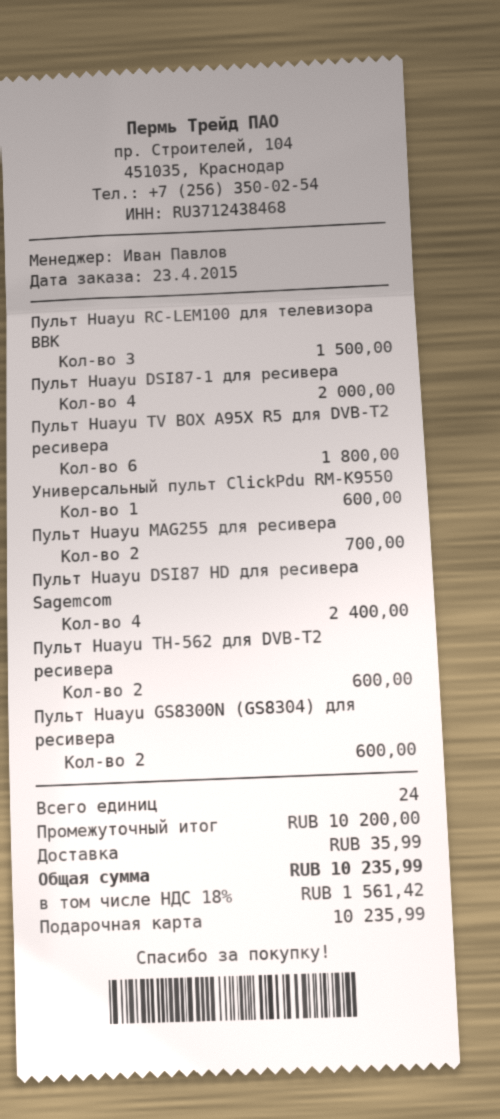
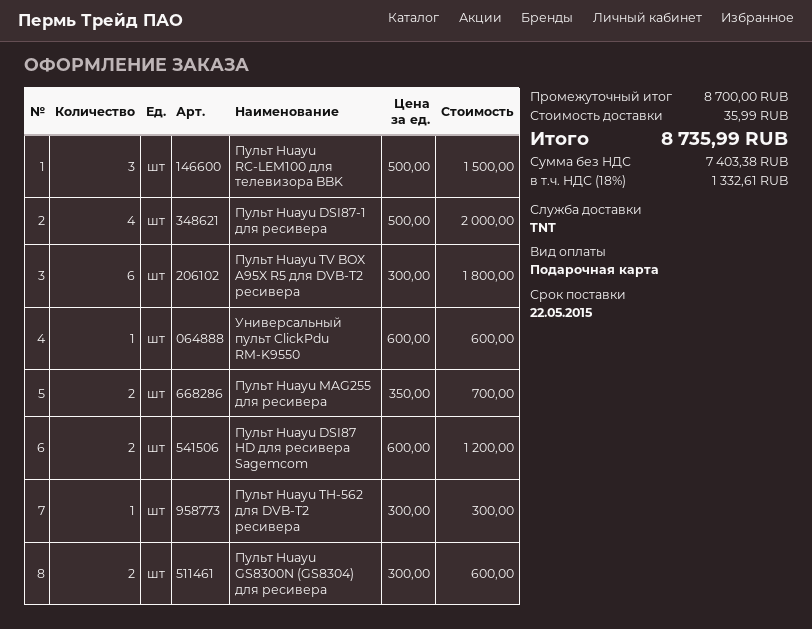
Пульт Huayu DSI87 HD для ресивера Sagemcom: 4 for 2400.00 -> 2 for 1200.00
Пульт Huayu TH-562 для DVB-T2 ресивера: 2 for 600.00 -> 1 for 300.00
subtotal: 10200.00 -> 8700.00
tax: 18% = 1561.42 -> 18% = 1332.61
total: 10235.99 -> 8735.99

